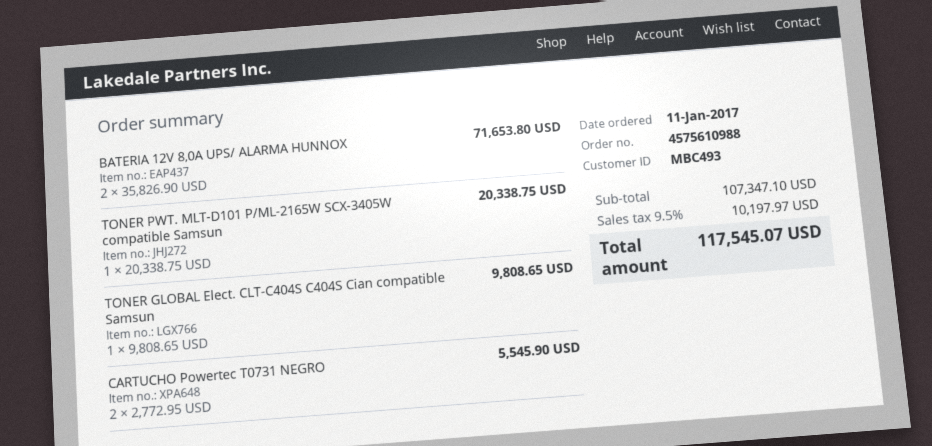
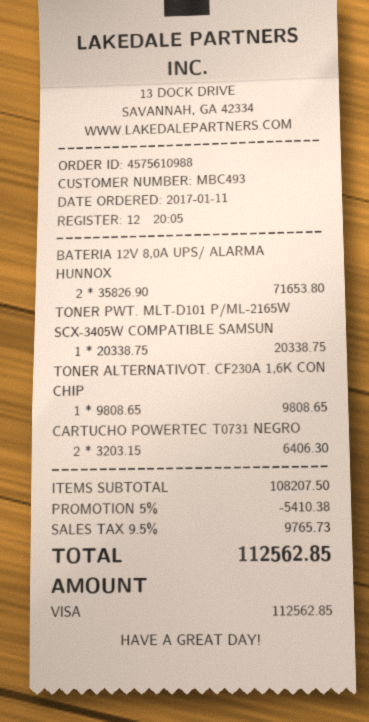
TONER GLOBAL Elect. CLT-C404S C404S Cian compatible Samsun: 1 x 9808.65 = 9808.65 -> none
CARTUCHO Powertec T0731 NEGRO: 2 x 2772.95 = 5545.90 -> 2 x 3203.15 = 6406.30
TONER ALTERNATIVOT. CF230A 1,6K CON CHIP: none -> 1 x 9808.65 = 9808.65
subtotal: 107347.10 -> 108207.50
discount: none -> 5% = 5410.38
tax: 9.5% = 10197.97 -> 9.5% = 9765.73
total: 117545.07 -> 112562.85

